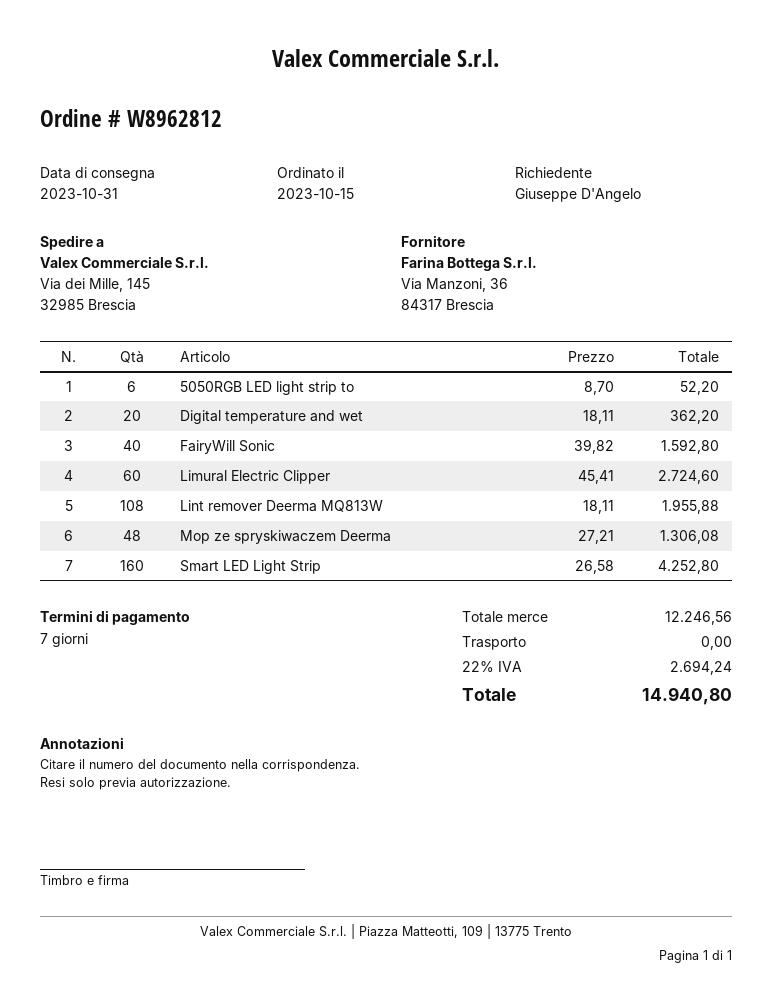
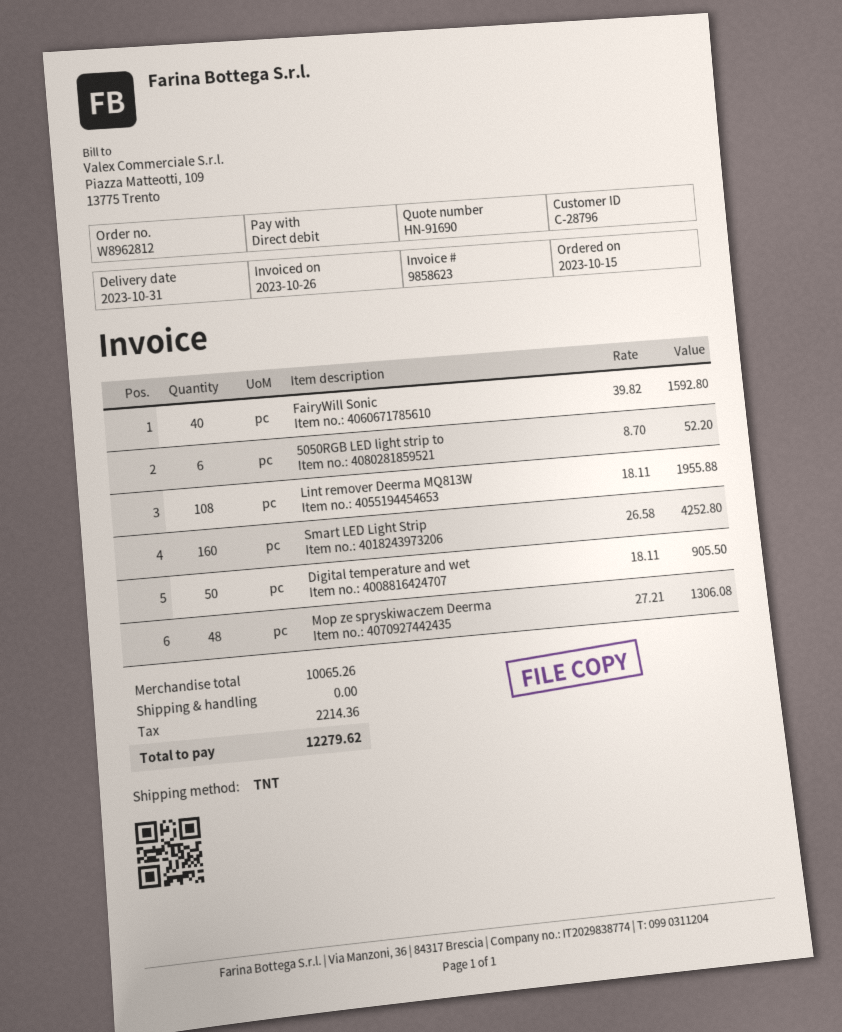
Digital temperature and wet: 20 x 18.11 = 362.20 -> 50 x 18.11 = 905.50
Limural Electric Clipper: 60 x 45.41 = 2724.60 -> none
subtotal: 12246.56 -> 10065.26
tax: 2694.24 -> 2214.36
total: 14940.80 -> 12279.62

